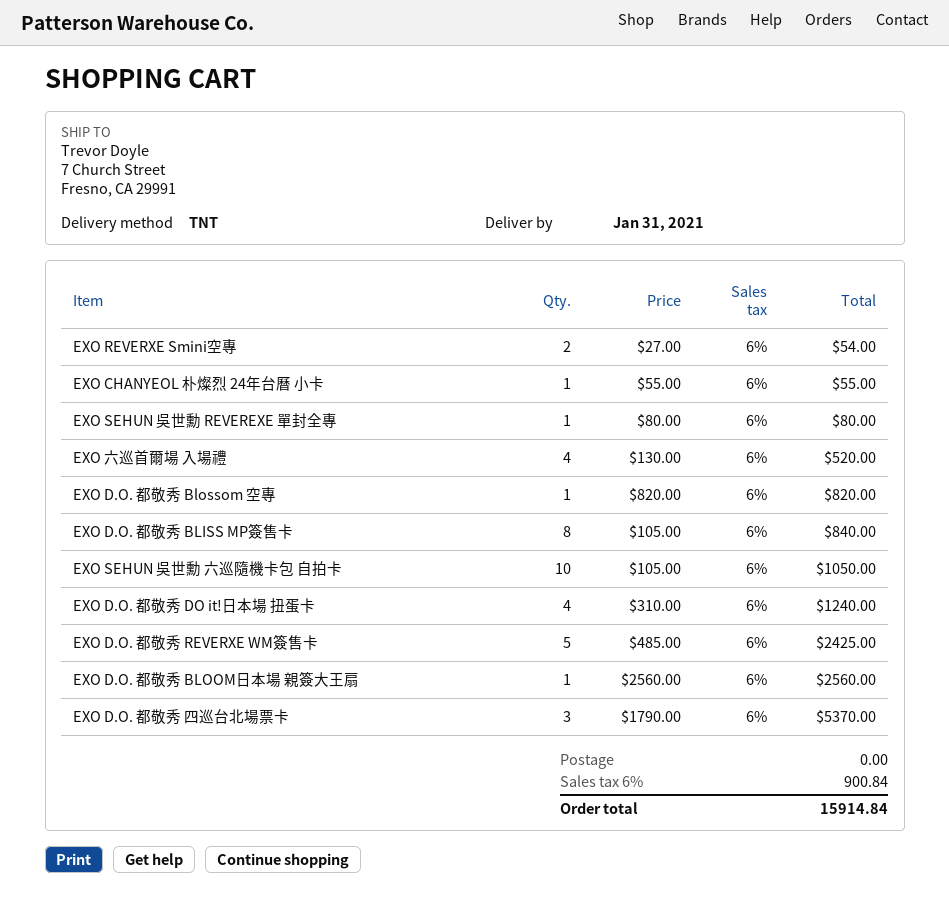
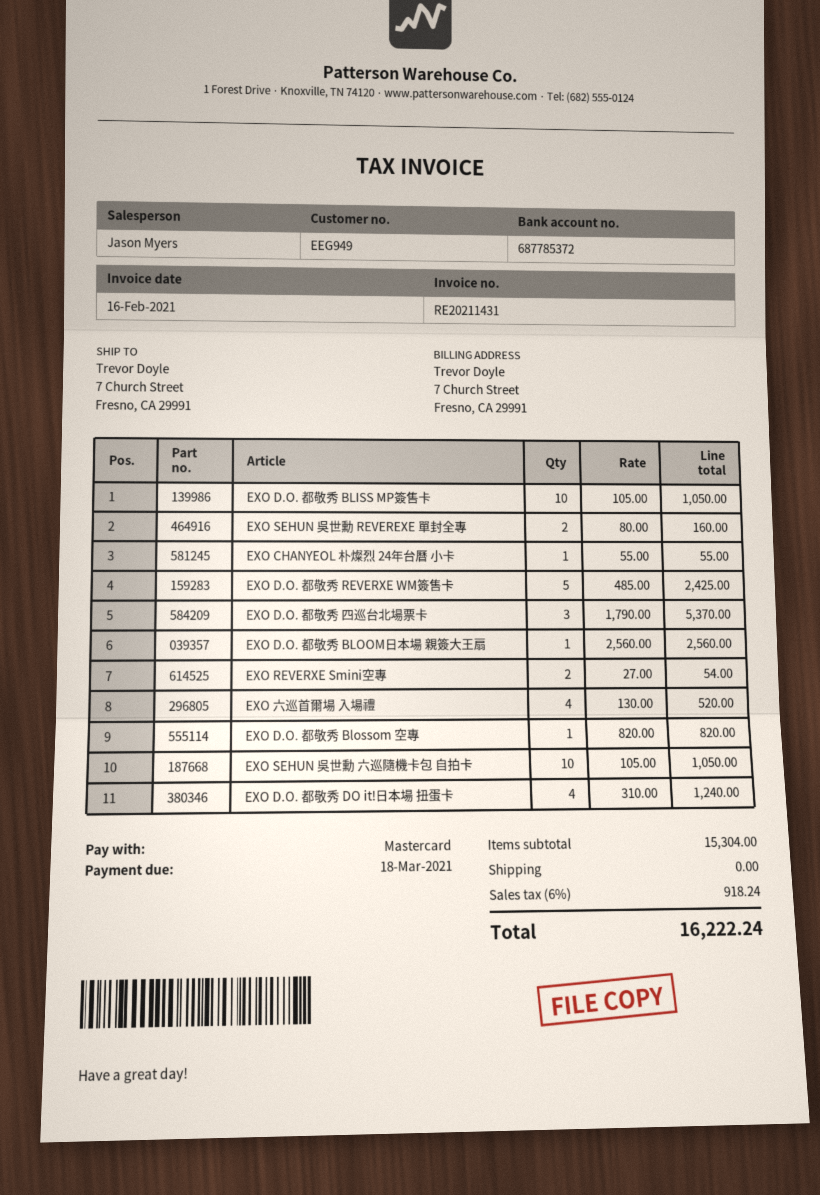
EXO SEHUN 吳世勳 REVEREXE 單封全專: 1 x 80.00 = 80.00 -> 2 x 80.00 = 160.00
EXO D.O. 都敬秀 BLISS MP簽售卡: 8 x 105.00 = 840.00 -> 10 x 105.00 = 1050.00
tax: 6% = 900.84 -> 6% = 918.24
total: 15914.84 -> 16222.24

